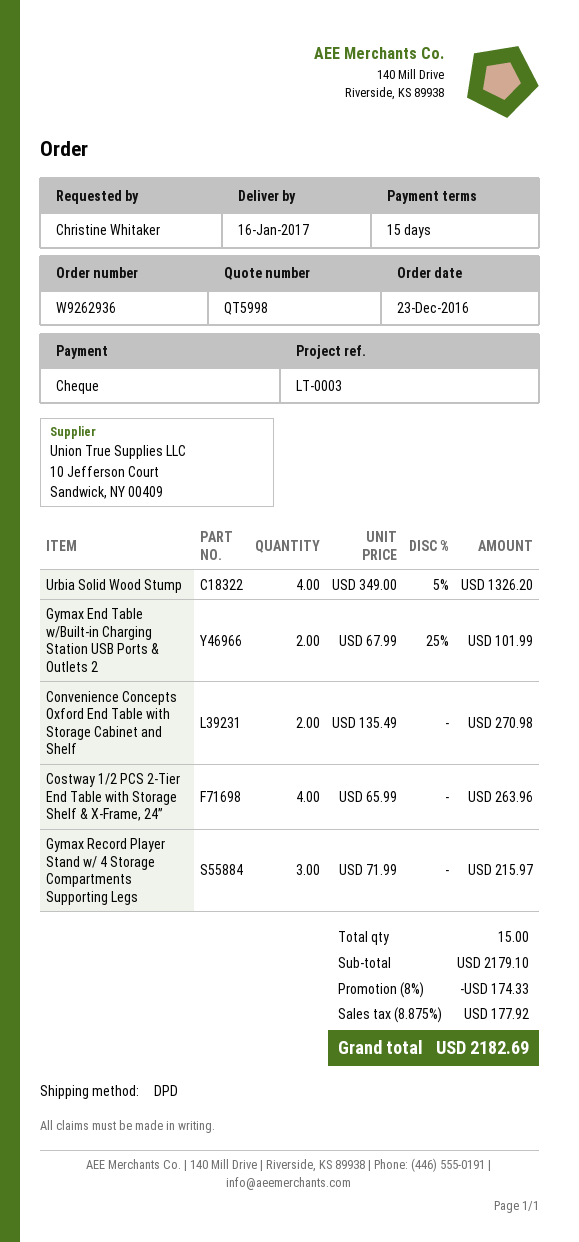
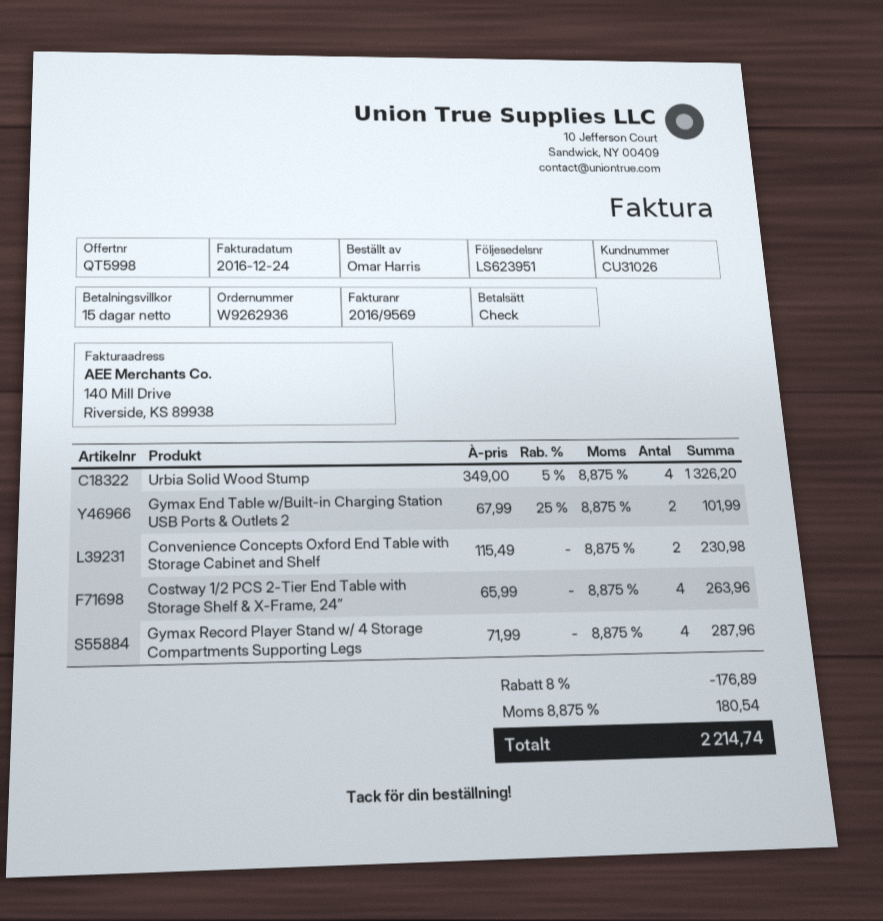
ordered by: Christine Whitaker -> Omar Harris
Convenience Concepts Oxford End Table with Storage Cabinet and Shelf: 2 x 135.49 = 270.98 -> 2 x 115.49 = 230.98
Gymax Record Player Stand w/ 4 Storage Compartments Supporting Legs: 3 x 71.99 = 215.97 -> 4 x 71.99 = 287.96
discount: 8% = 174.33 -> 8% = 176.89
tax: 8.875% = 177.92 -> 8.875% = 180.54
total: 2182.69 -> 2214.74

